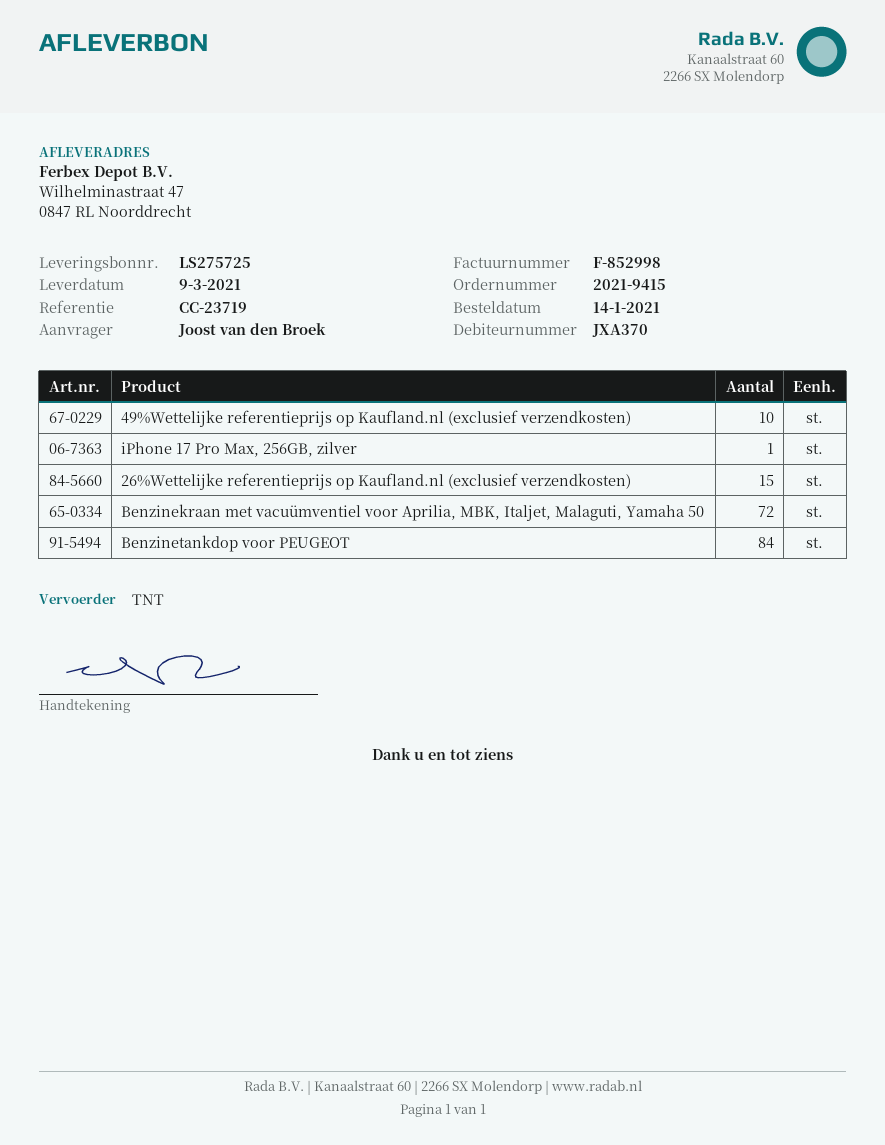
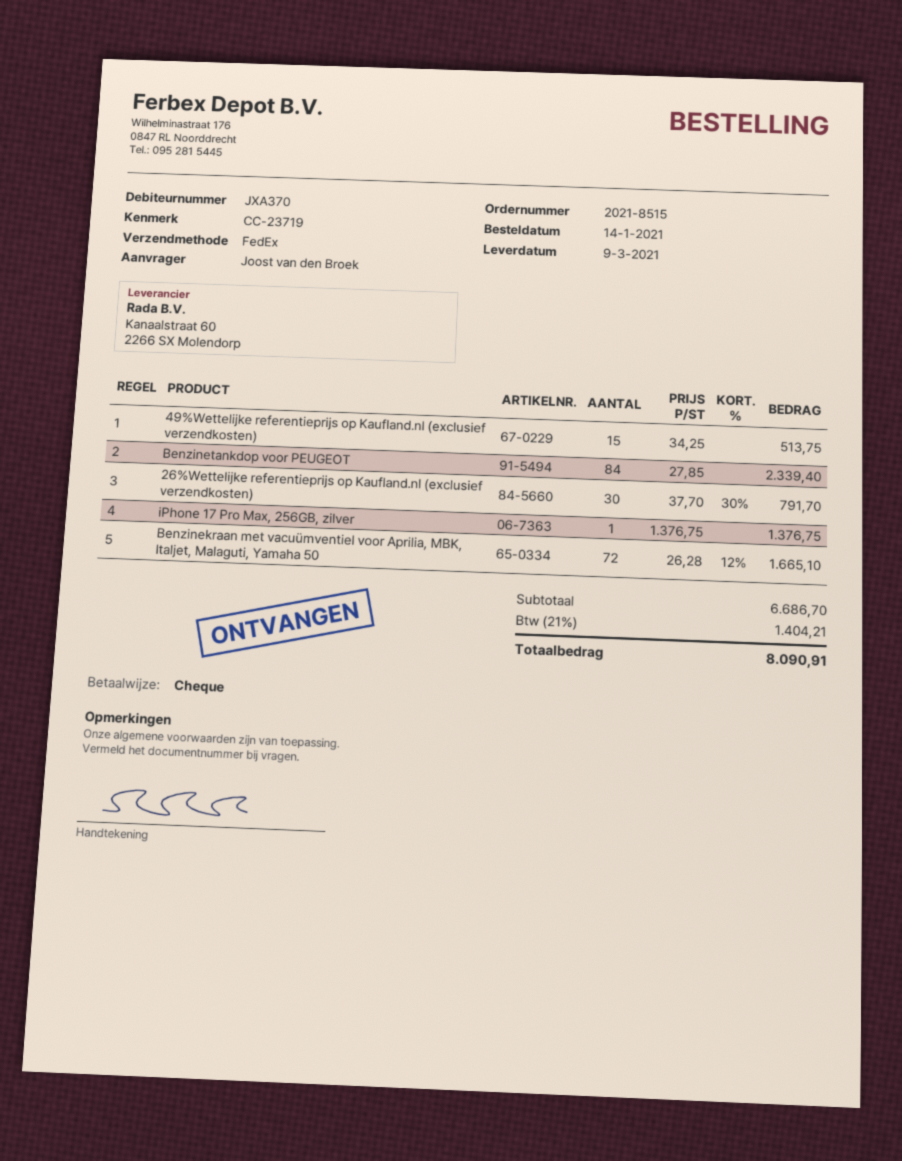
order number: 2021-9415 -> 2021-8515
shipping method: TNT -> FedEx
49%Wettelijke referentieprijs op Kaufland.nl (exclusief verzendkosten): 10 -> 15
26%Wettelijke referentieprijs op Kaufland.nl (exclusief verzendkosten): 15 -> 30

